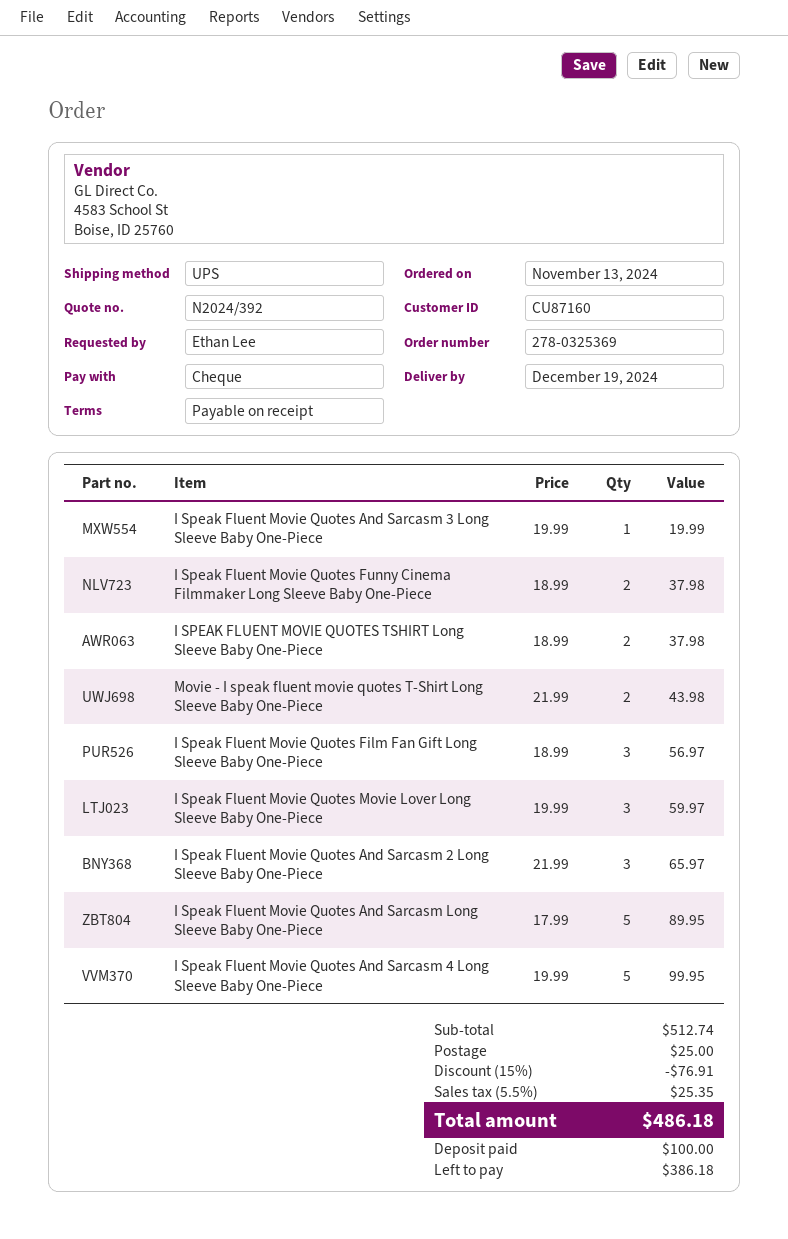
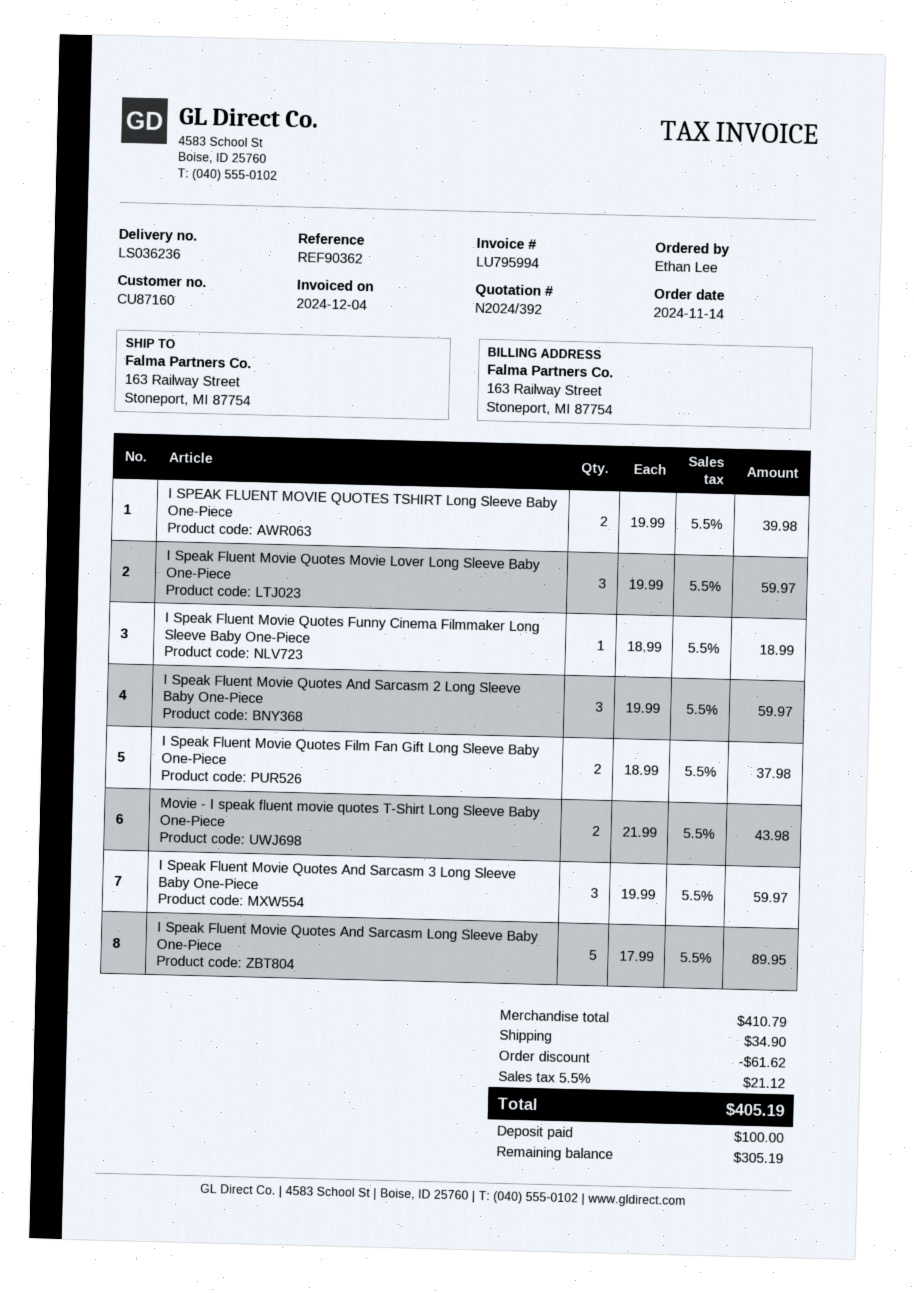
order date: 2024-11-13 -> 2024-11-14
I Speak Fluent Movie Quotes And Sarcasm 3 Long Sleeve Baby One-Piece: 1 x 19.99 = 19.99 -> 3 x 19.99 = 59.97
I Speak Fluent Movie Quotes Funny Cinema Filmmaker Long Sleeve Baby One-Piece: 2 x 18.99 = 37.98 -> 1 x 18.99 = 18.99
I SPEAK FLUENT MOVIE QUOTES TSHIRT Long Sleeve Baby One-Piece: 2 x 18.99 = 37.98 -> 2 x 19.99 = 39.98
I Speak Fluent Movie Quotes Film Fan Gift Long Sleeve Baby One-Piece: 3 x 18.99 = 56.97 -> 2 x 18.99 = 37.98
I Speak Fluent Movie Quotes And Sarcasm 2 Long Sleeve Baby One-Piece: 3 x 21.99 = 65.97 -> 3 x 19.99 = 59.97
I Speak Fluent Movie Quotes And Sarcasm 4 Long Sleeve Baby One-Piece: 5 x 19.99 = 99.95 -> none
subtotal: 512.74 -> 410.79
discount: 76.91 -> 61.62
shipping: 25.00 -> 34.90
tax: 5.5% = 25.35 -> 5.5% = 21.12
total: 486.18 -> 405.19
balance: 386.18 -> 305.19

